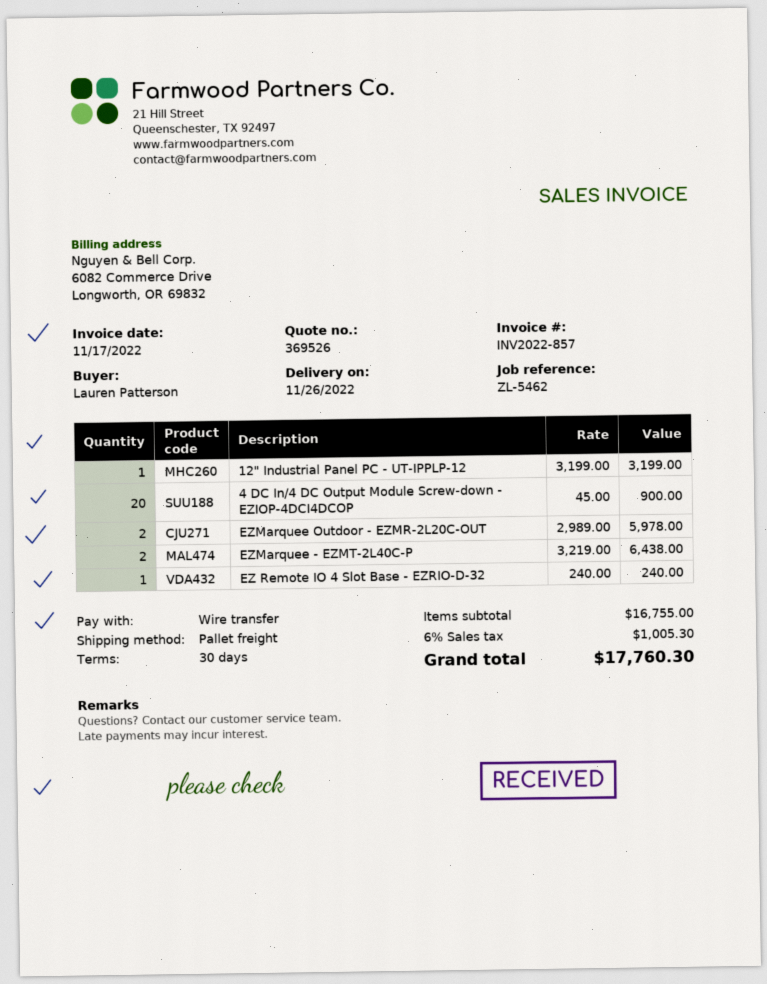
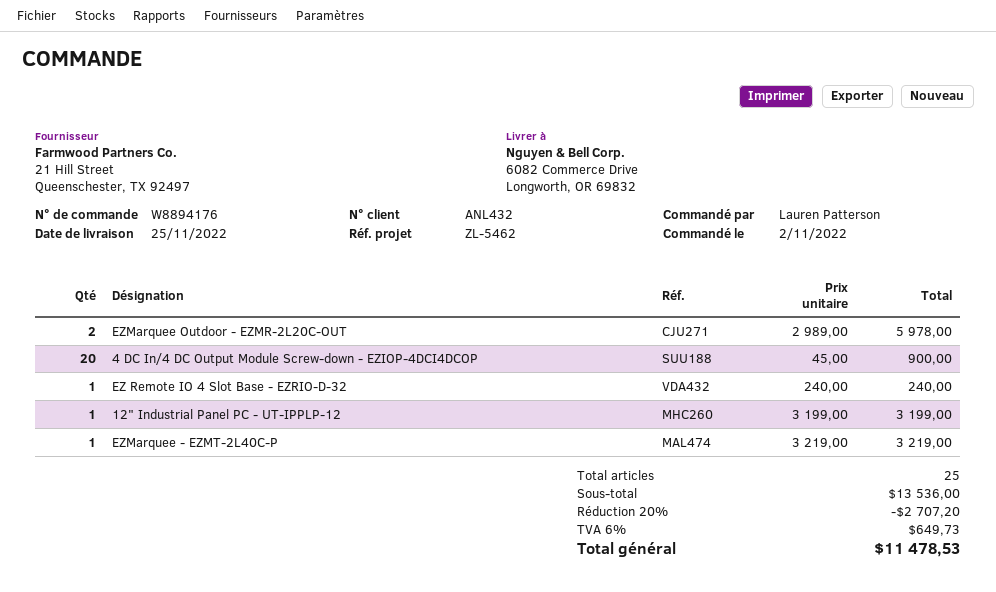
delivery date: 2022-11-26 -> 2022-11-25
EZMarquee - EZMT-2L40C-P: 2 x 3219.00 = 6438.00 -> 1 x 3219.00 = 3219.00
subtotal: 16755.00 -> 13536.00
discount: none -> 20% = 2707.20
tax: 6% = 1005.30 -> 6% = 649.73
total: 17760.30 -> 11478.53

